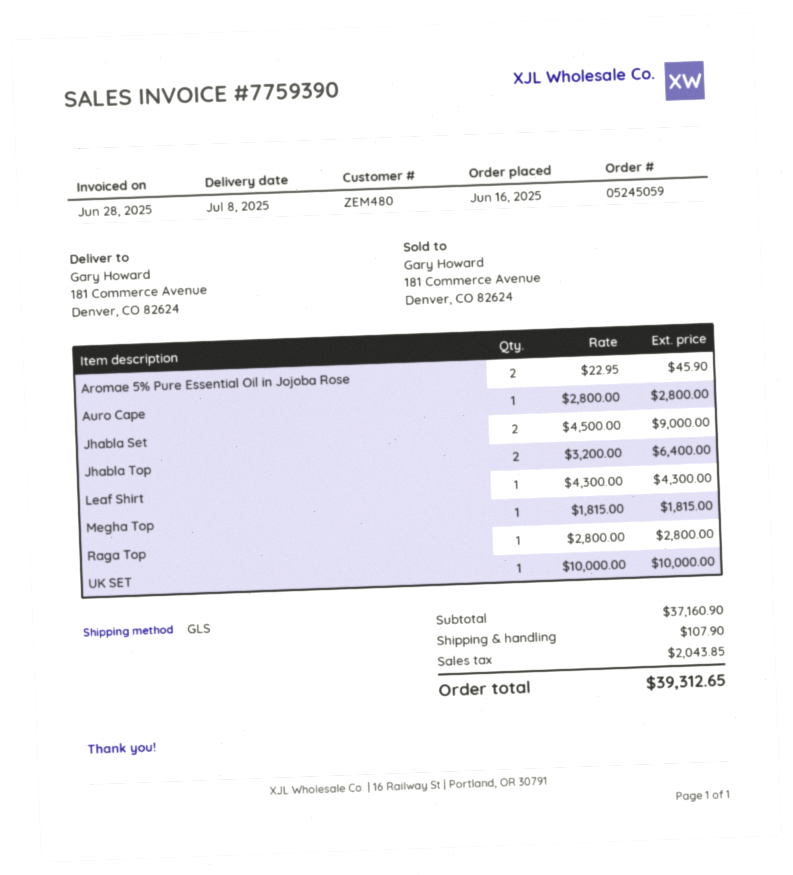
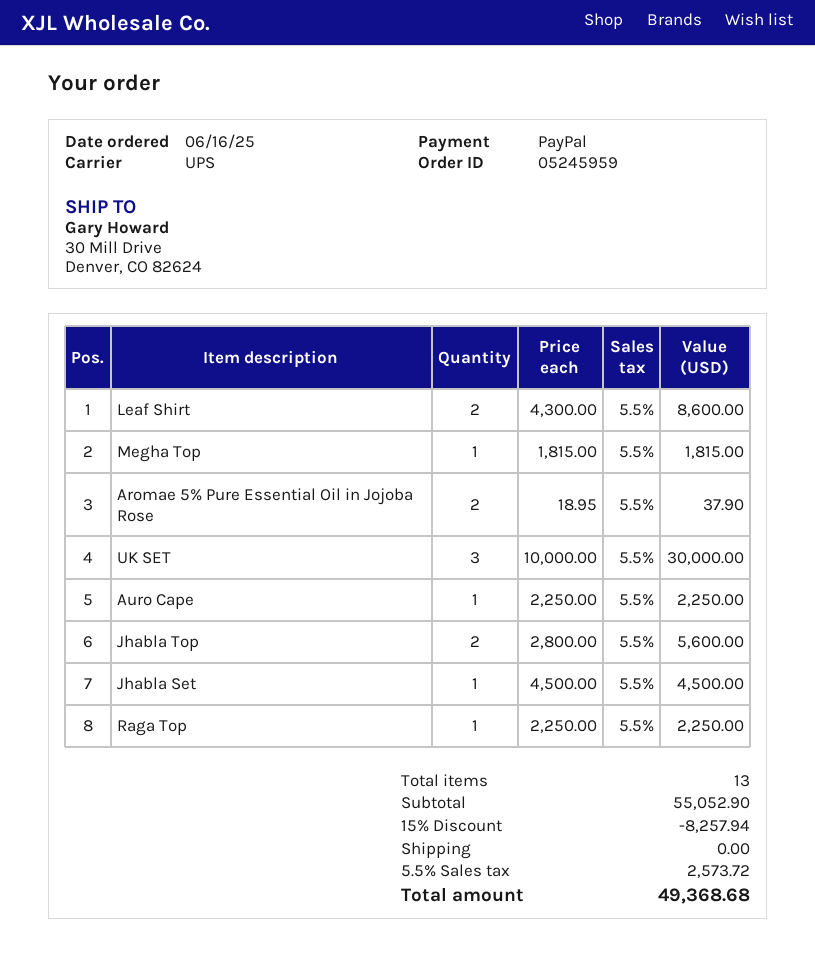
order number: 05245059 -> 05245959
shipping method: GLS -> UPS
ship to: 181 Commerce Avenue, Denver, CO 82624 -> 30 Mill Drive, Denver, CO 82624
Aromae 5% Pure Essential Oil in Jojoba Rose: 2 x 22.95 = 45.90 -> 2 x 18.95 = 37.90
Auro Cape: 1 x 2800.00 = 2800.00 -> 1 x 2250.00 = 2250.00
Jhabla Set: 2 x 4500.00 = 9000.00 -> 1 x 4500.00 = 4500.00
Jhabla Top: 2 x 3200.00 = 6400.00 -> 2 x 2800.00 = 5600.00
Leaf Shirt: 1 x 4300.00 = 4300.00 -> 2 x 4300.00 = 8600.00
Raga Top: 1 x 2800.00 = 2800.00 -> 1 x 2250.00 = 2250.00
UK SET: 1 x 10000.00 = 10000.00 -> 3 x 10000.00 = 30000.00
subtotal: 37160.90 -> 55052.90
discount: none -> 15% = 8257.94
shipping: 107.90 -> 0.00
tax: 2043.85 -> 2573.72
total: 39312.65 -> 49368.68

